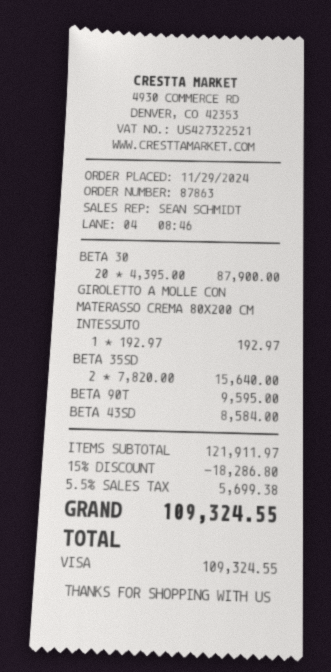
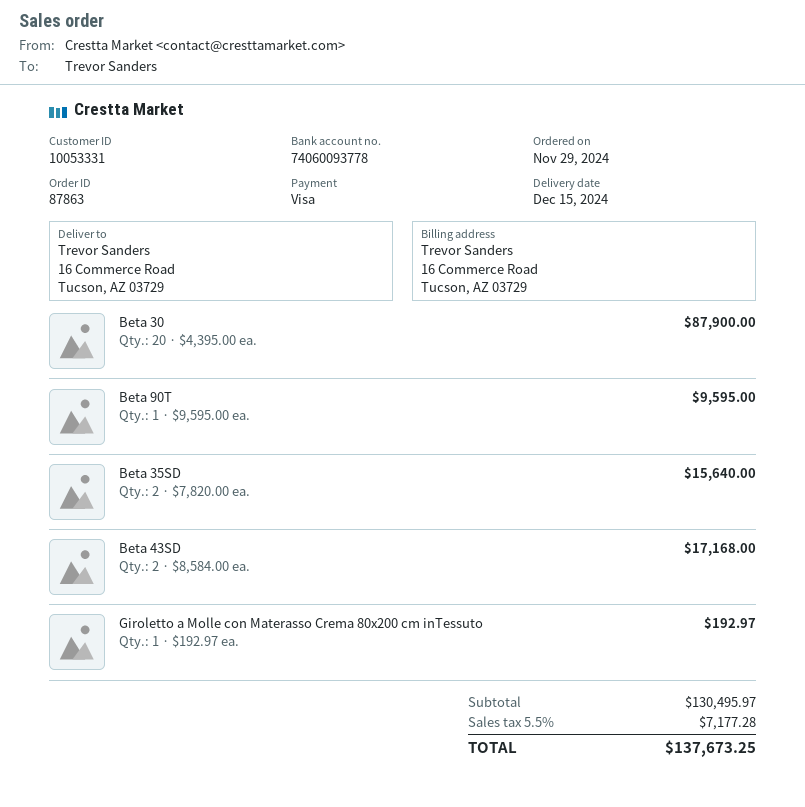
BETA 43SD: 1 x 8584.00 = 8584.00 -> 2 x 8584.00 = 17168.00
subtotal: 121911.97 -> 130495.97
discount: 15% = 18286.80 -> none
tax: 5.5% = 5699.38 -> 5.5% = 7177.28
total: 109324.55 -> 137673.25

